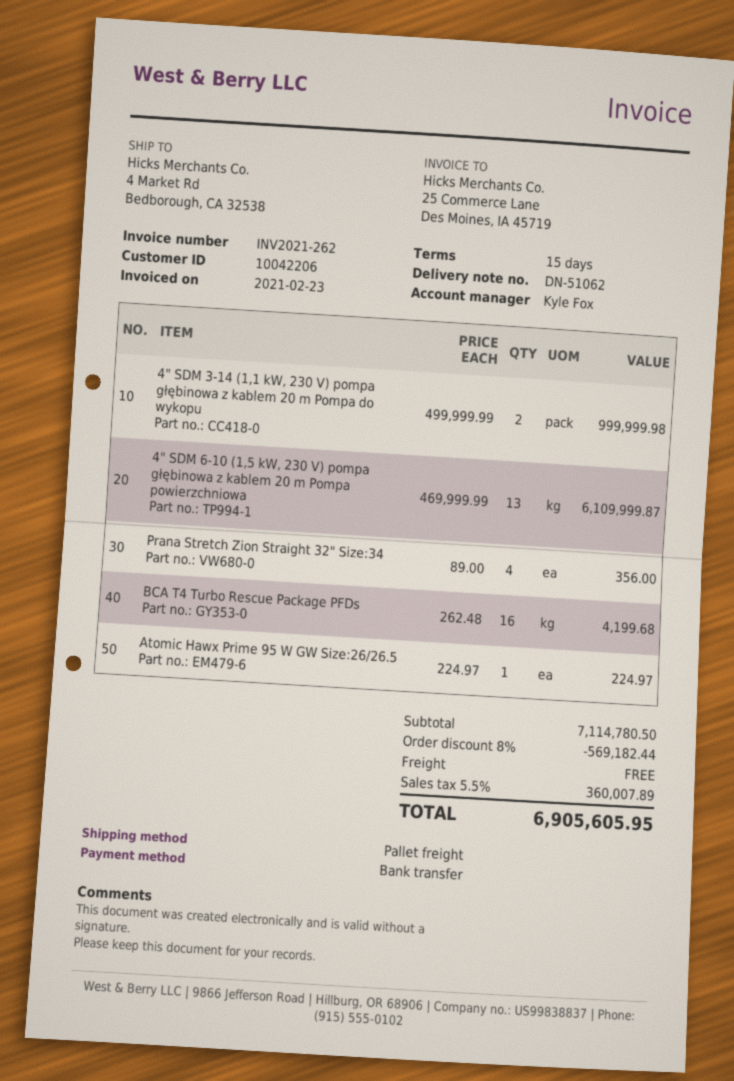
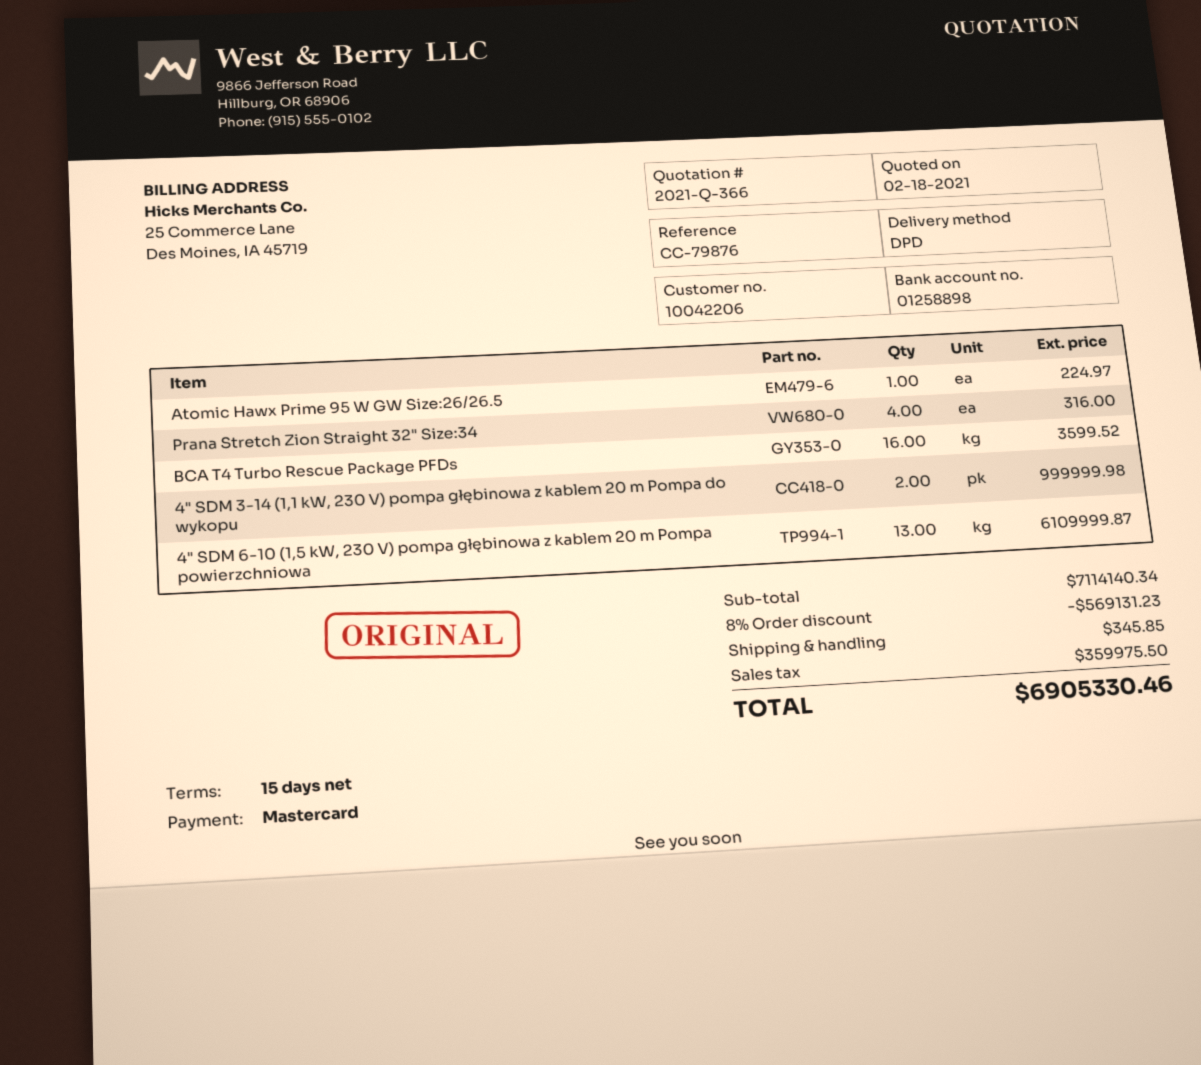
payment method: bank transfer -> Mastercard
shipping method: pallet freight -> DPD
Prana Stretch Zion Straight 32" Size:34: 4 for 356.00 -> 4 for 316.00
BCA T4 Turbo Rescue Package PFDs: 16 for 4199.68 -> 16 for 3599.52
subtotal: 7114780.50 -> 7114140.34
discount: 8% = 569182.44 -> 8% = 569131.23
shipping: 0.00 -> 345.85
tax: 360007.89 -> 359975.50
total: 6905605.95 -> 6905330.46

